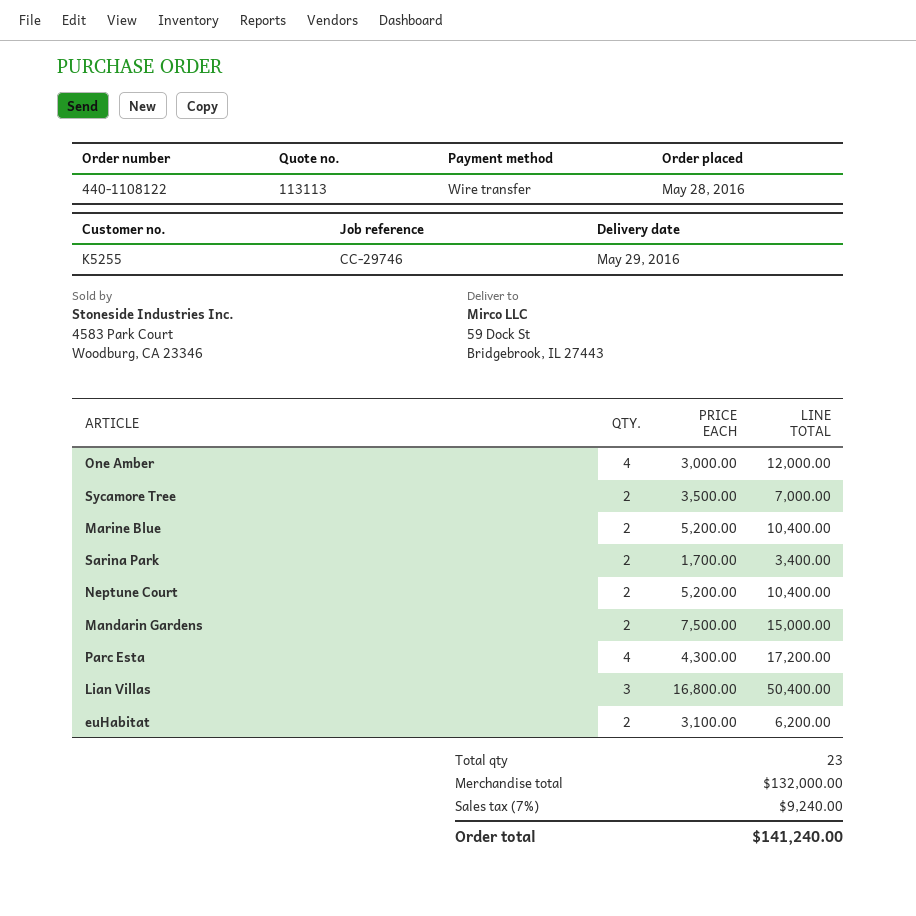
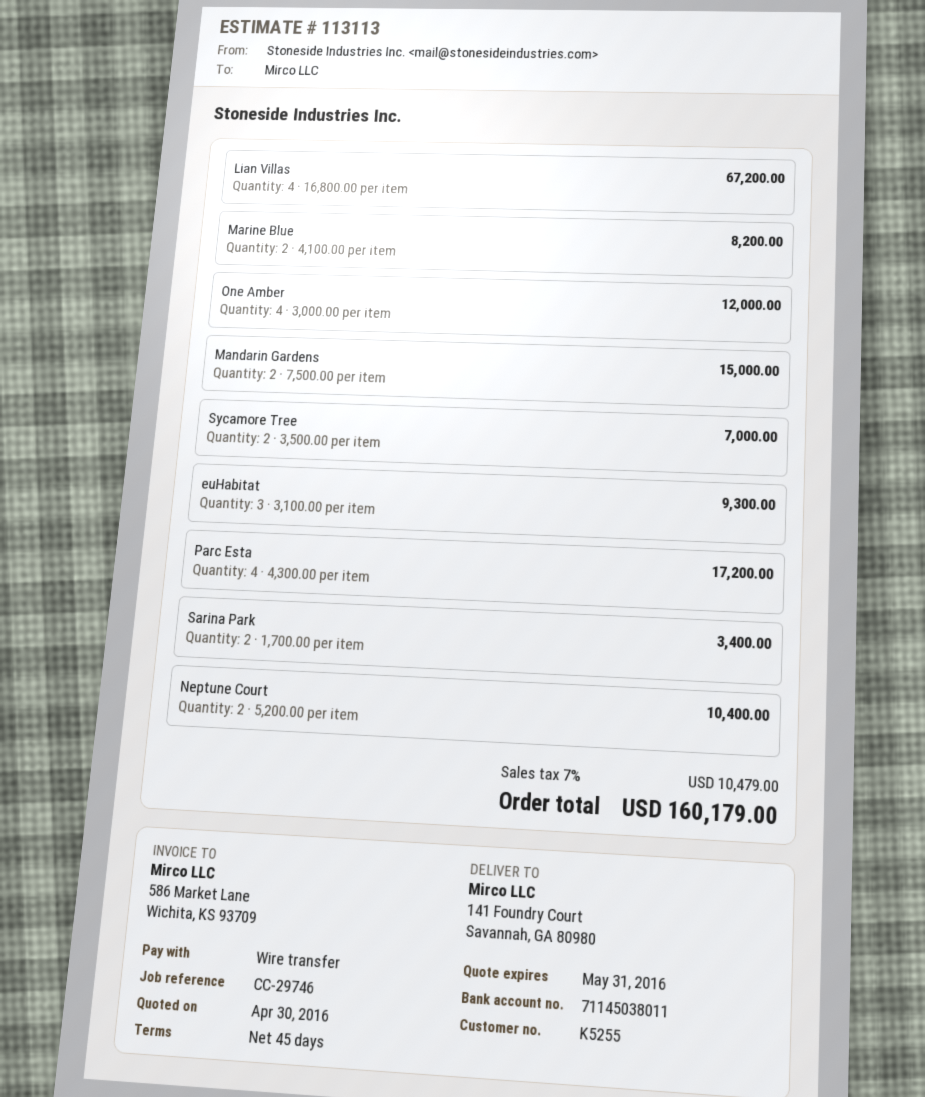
ship to: 59 Dock St, Bridgebrook, IL 27443 -> 141 Foundry Court, Savannah, GA 80980
Marine Blue: 2 x 5200.00 = 10400.00 -> 2 x 4100.00 = 8200.00
Lian Villas: 3 x 16800.00 = 50400.00 -> 4 x 16800.00 = 67200.00
euHabitat: 2 x 3100.00 = 6200.00 -> 3 x 3100.00 = 9300.00
tax: 7% = 9240.00 -> 7% = 10479.00
total: 141240.00 -> 160179.00

